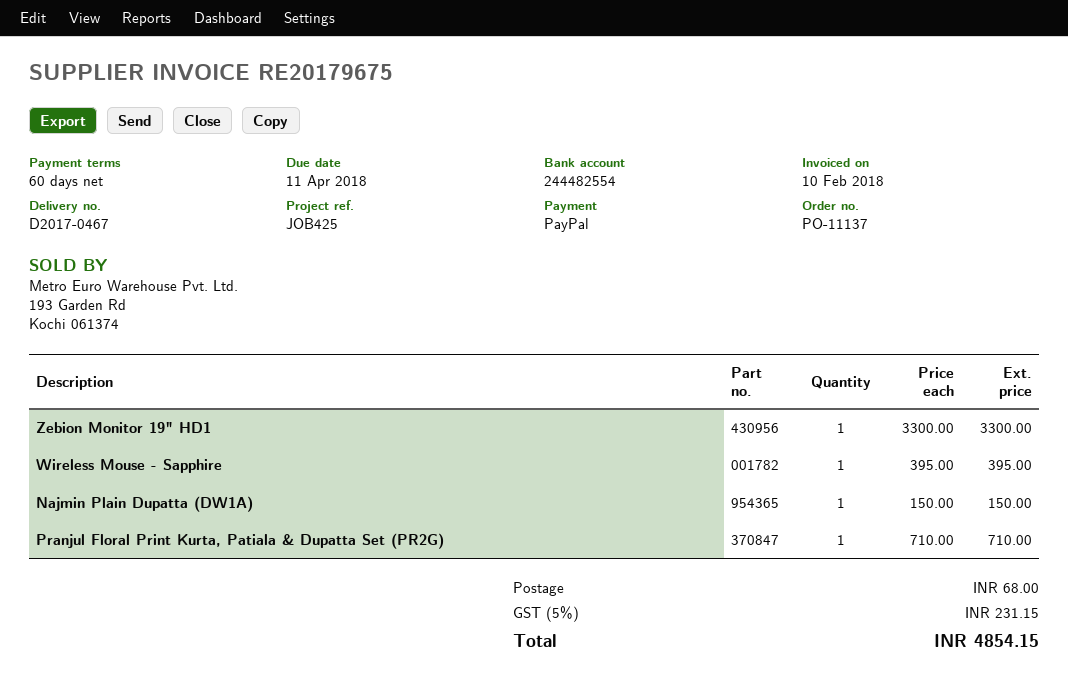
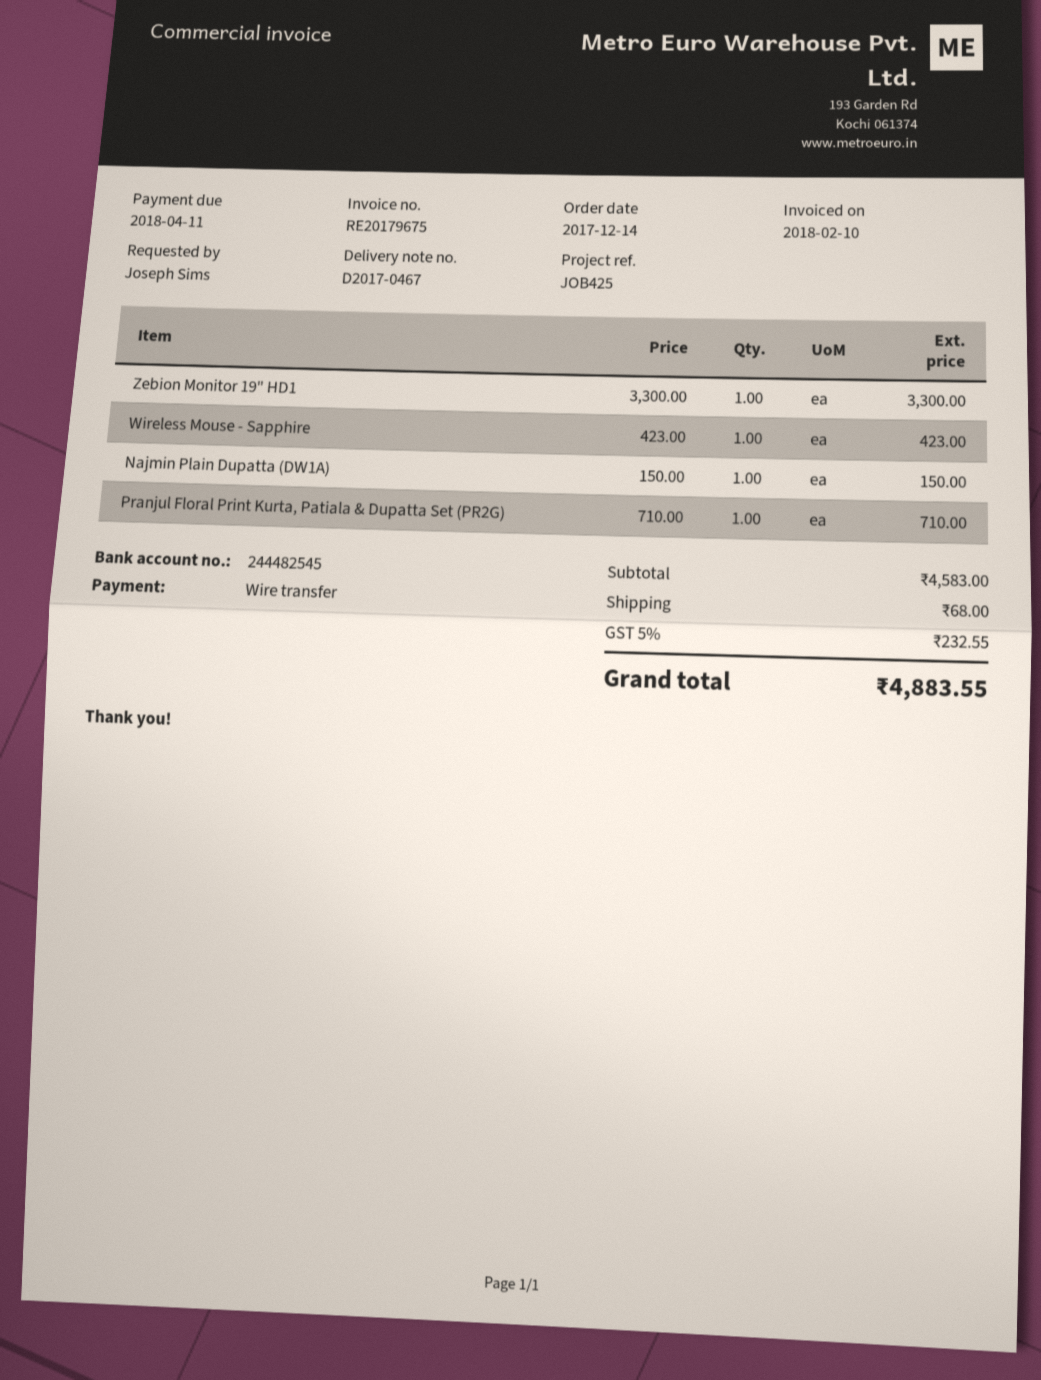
payment method: PayPal -> bank transfer
bank account: 244482554 -> 244482545
Wireless Mouse - Sapphire: 1 x 395.00 = 395.00 -> 1 x 423.00 = 423.00
tax: 5% = 231.15 -> 5% = 232.55
total: 4854.15 -> 4883.55

